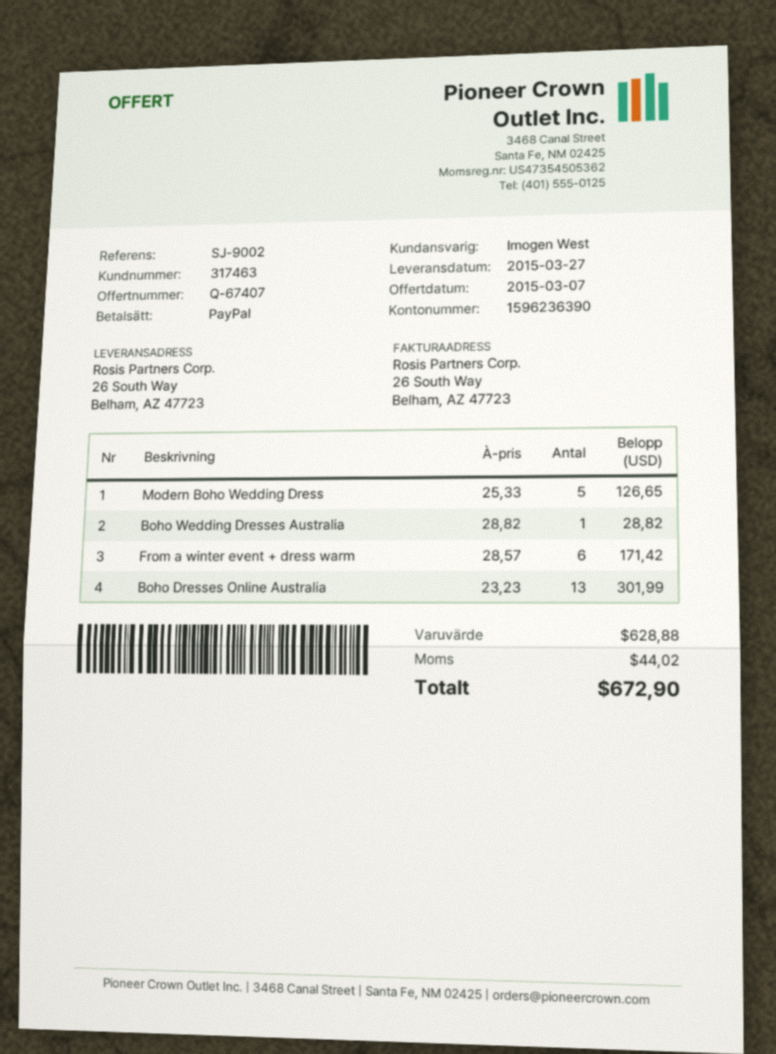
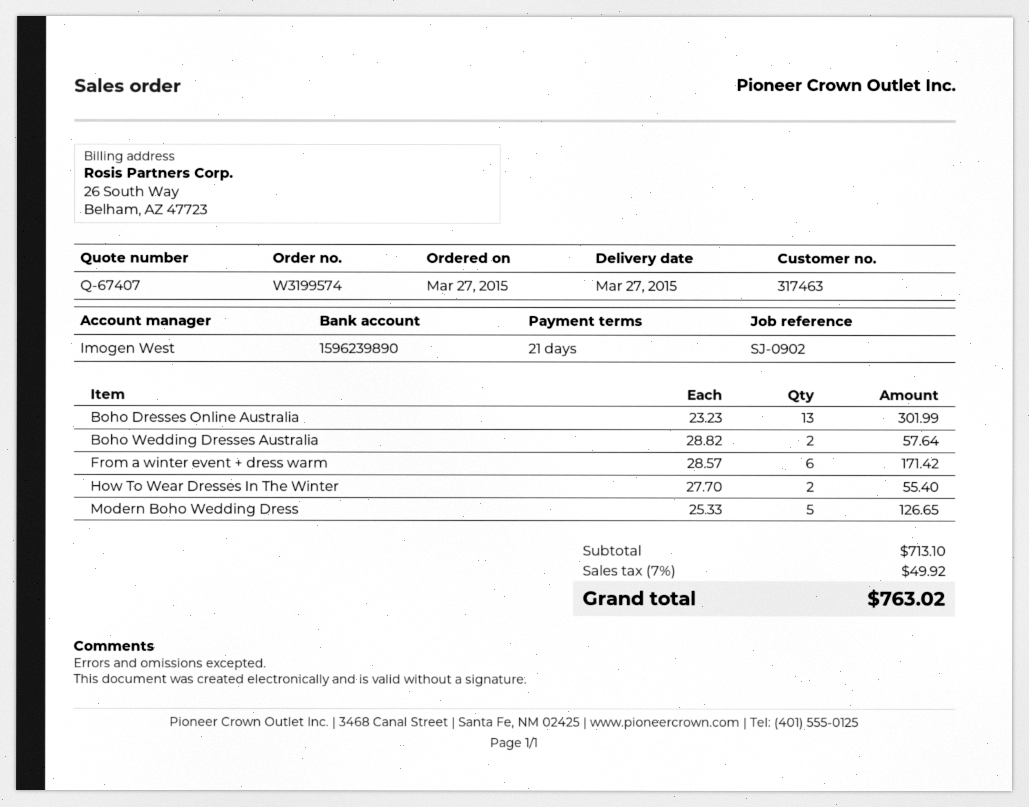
reference: SJ-9002 -> SJ-0902
bank account: 1596236390 -> 1596239890
Boho Wedding Dresses Australia: 1 x 28.82 = 28.82 -> 2 x 28.82 = 57.64
How To Wear Dresses In The Winter: none -> 2 x 27.70 = 55.40
subtotal: 628.88 -> 713.10
tax: 44.02 -> 49.92
total: 672.90 -> 763.02

